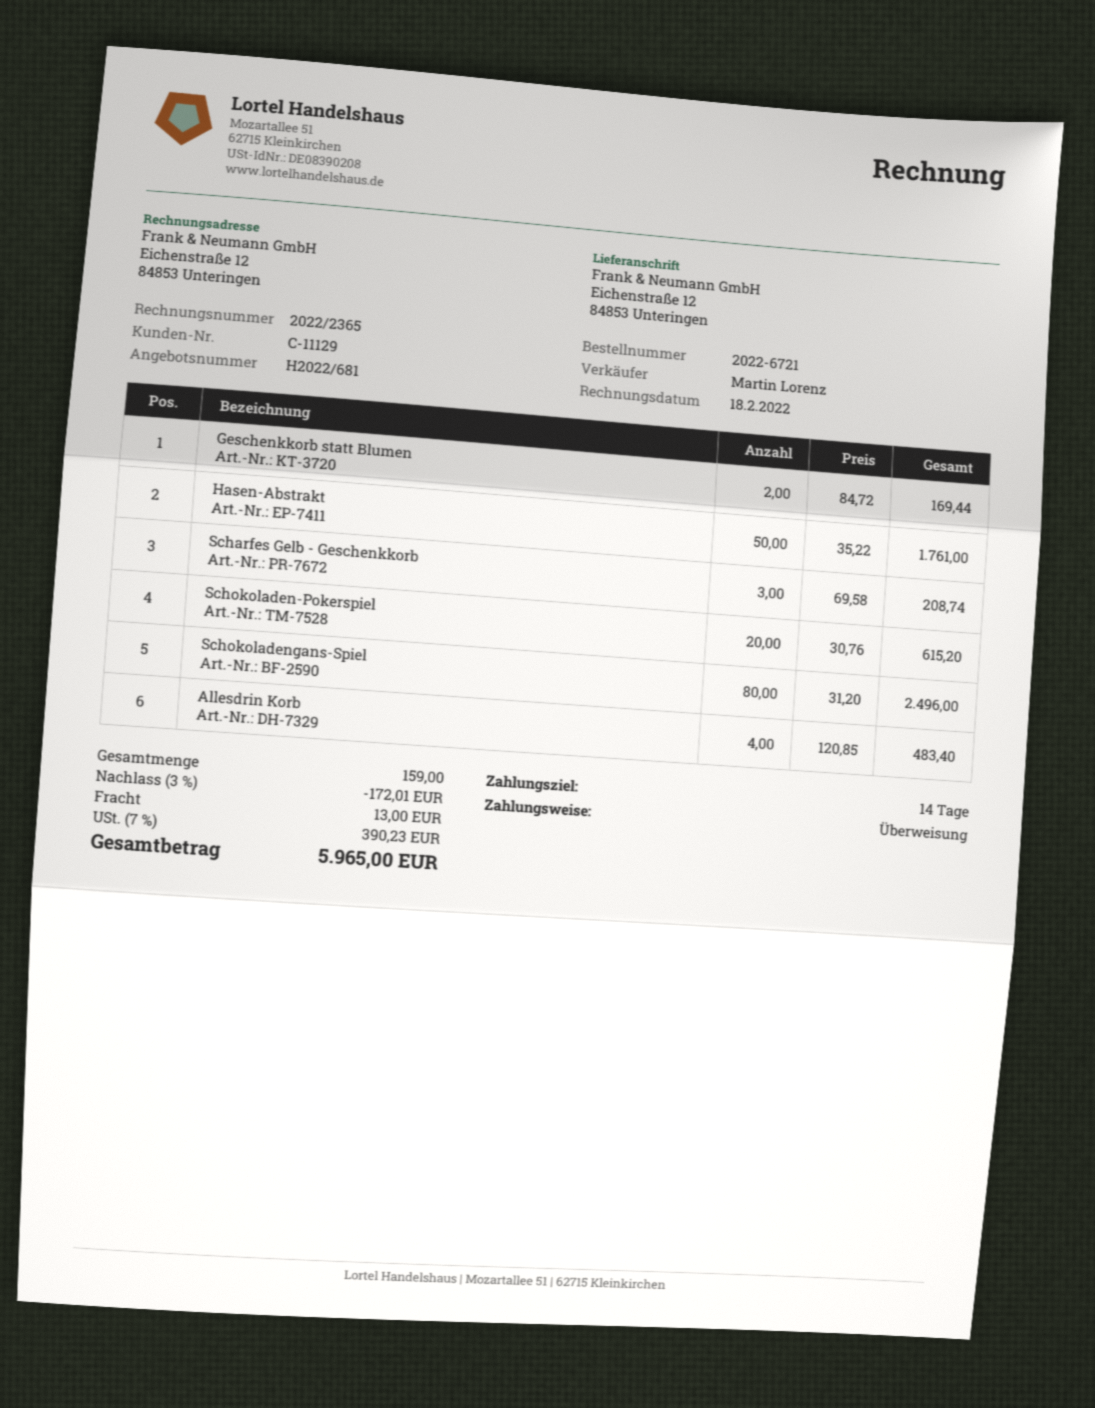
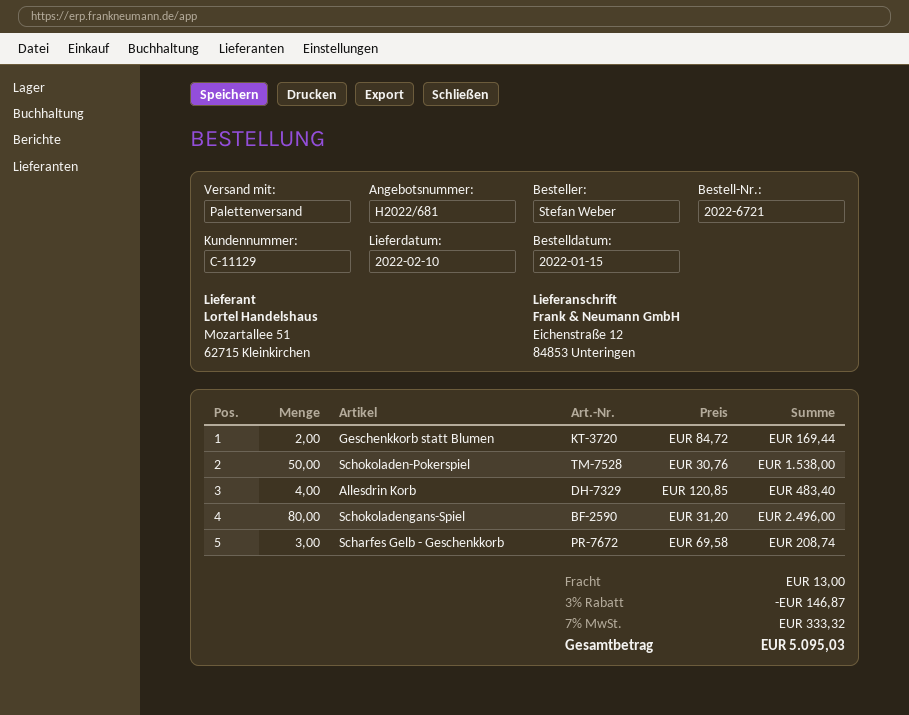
Hasen-Abstrakt: 50 x 35.22 = 1761.00 -> none
Schokoladen-Pokerspiel: 20 x 30.76 = 615.20 -> 50 x 30.76 = 1538.00
discount: 3% = 172.01 -> 3% = 146.87
tax: 7% = 390.23 -> 7% = 333.32
total: 5965.00 -> 5095.03

